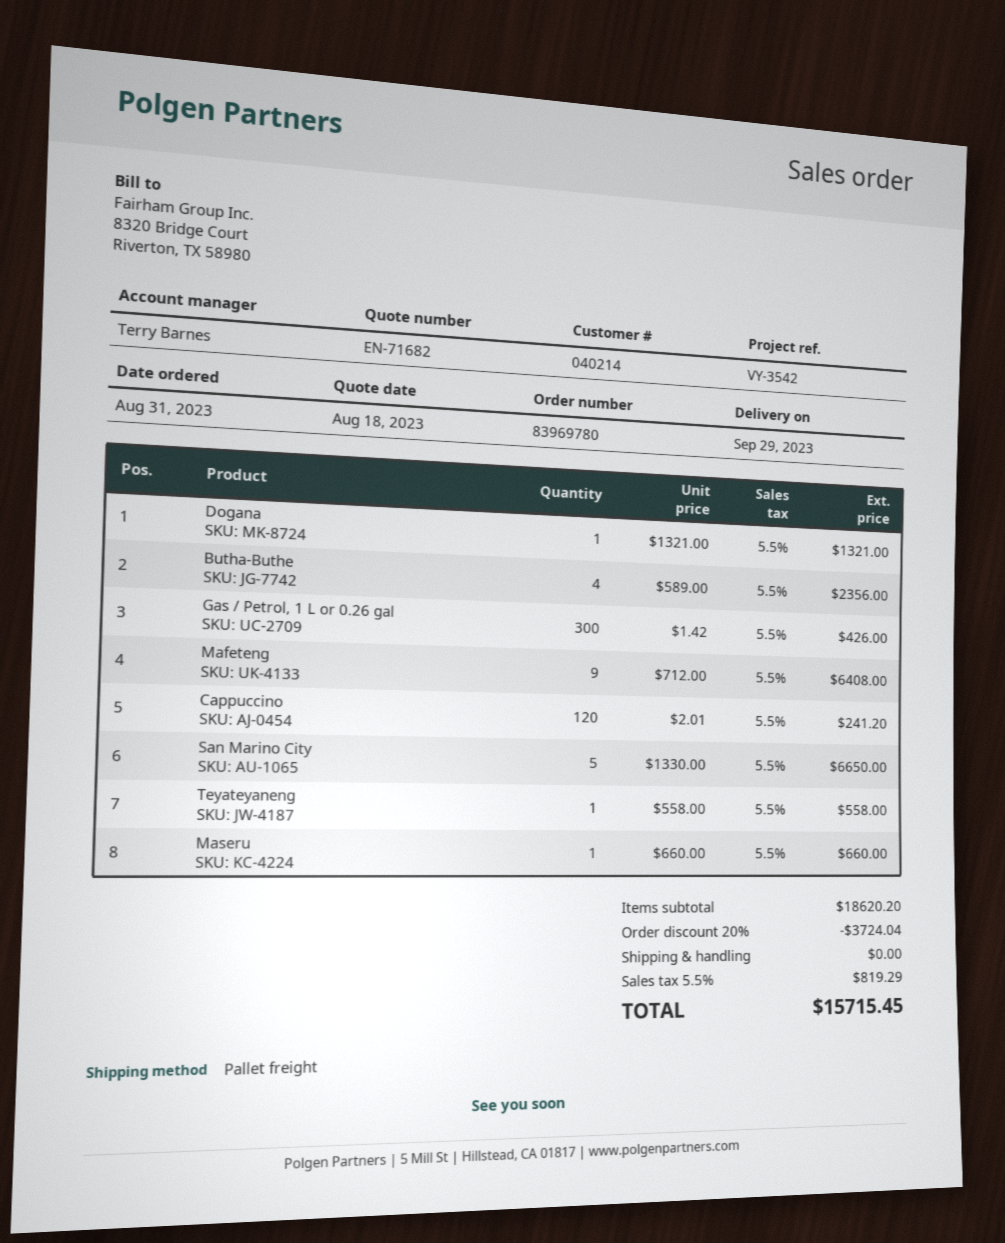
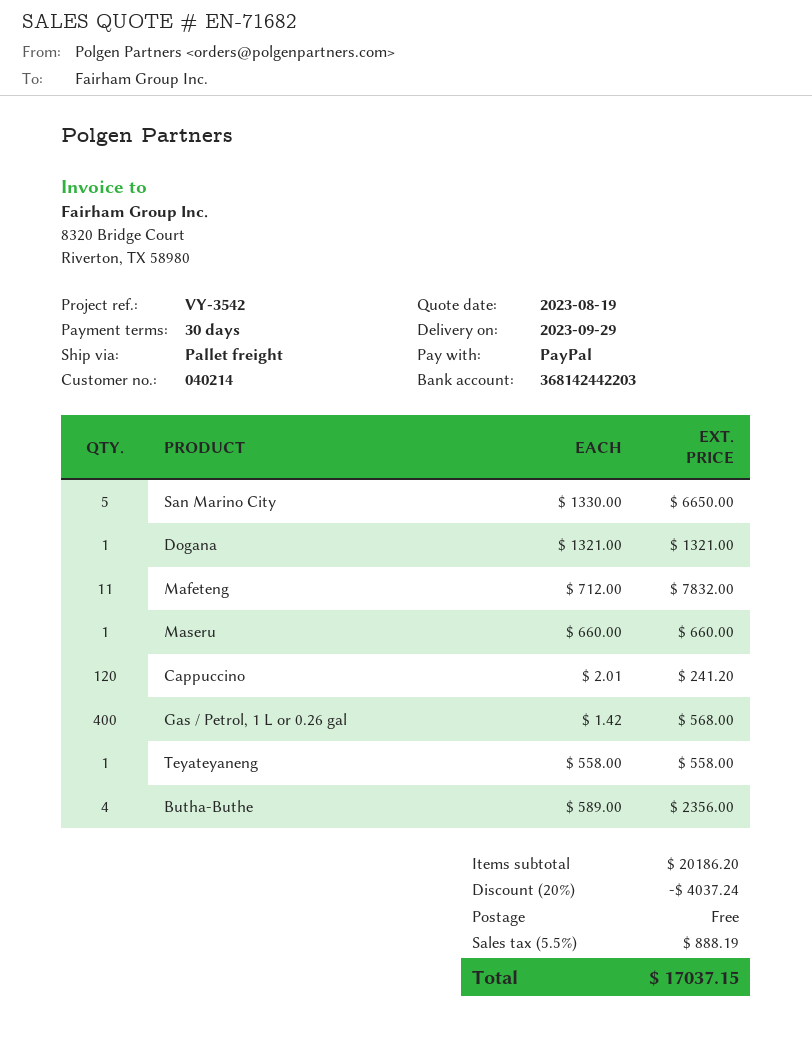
quote date: 2023-08-18 -> 2023-08-19
Gas / Petrol, 1 L or 0.26 gal: 300 x 1.42 = 426.00 -> 400 x 1.42 = 568.00
Mafeteng: 9 x 712.00 = 6408.00 -> 11 x 712.00 = 7832.00
subtotal: 18620.20 -> 20186.20
discount: 20% = 3724.04 -> 20% = 4037.24
tax: 5.5% = 819.29 -> 5.5% = 888.19
total: 15715.45 -> 17037.15

